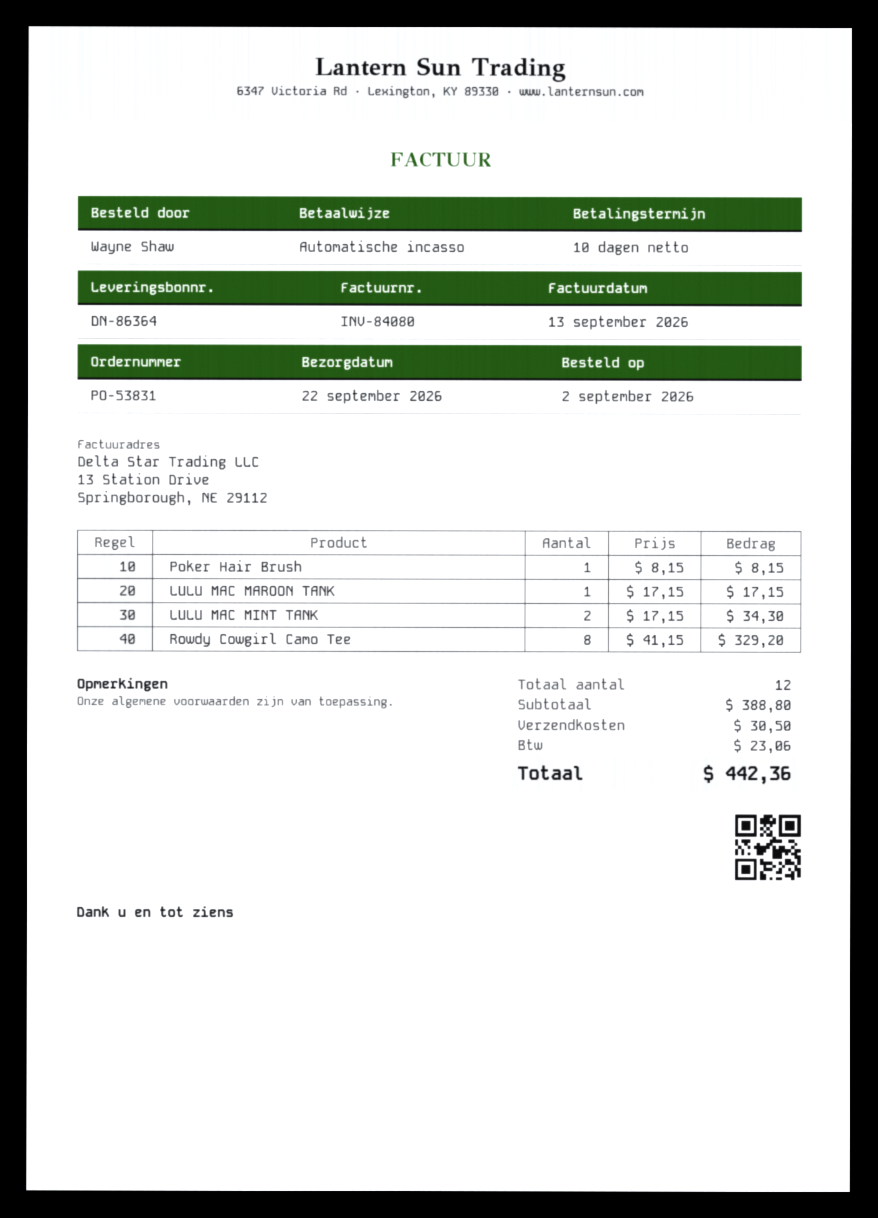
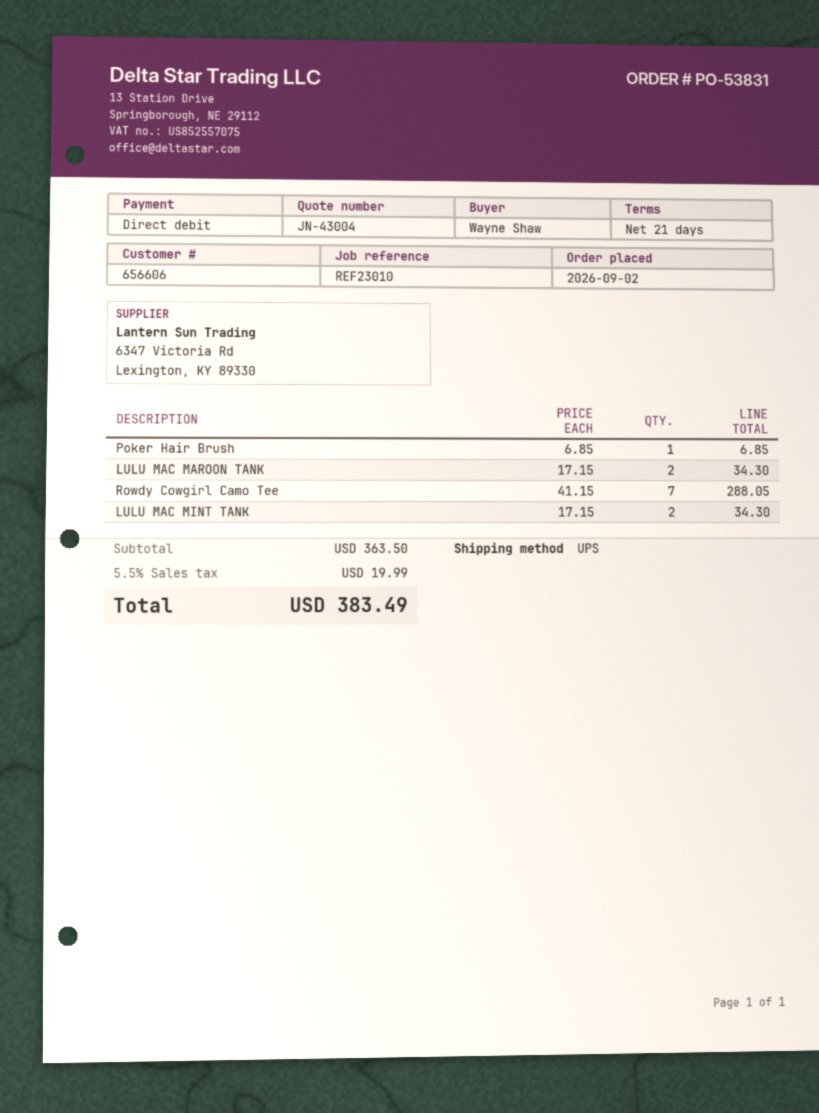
payment terms: 10 days -> 21 days
Poker Hair Brush: 1 x 8.15 = 8.15 -> 1 x 6.85 = 6.85
LULU MAC MAROON TANK: 1 x 17.15 = 17.15 -> 2 x 17.15 = 34.30
Rowdy Cowgirl Camo Tee: 8 x 41.15 = 329.20 -> 7 x 41.15 = 288.05
subtotal: 388.80 -> 363.50
shipping: 30.50 -> none
tax: 23.06 -> 19.99
total: 442.36 -> 383.49

